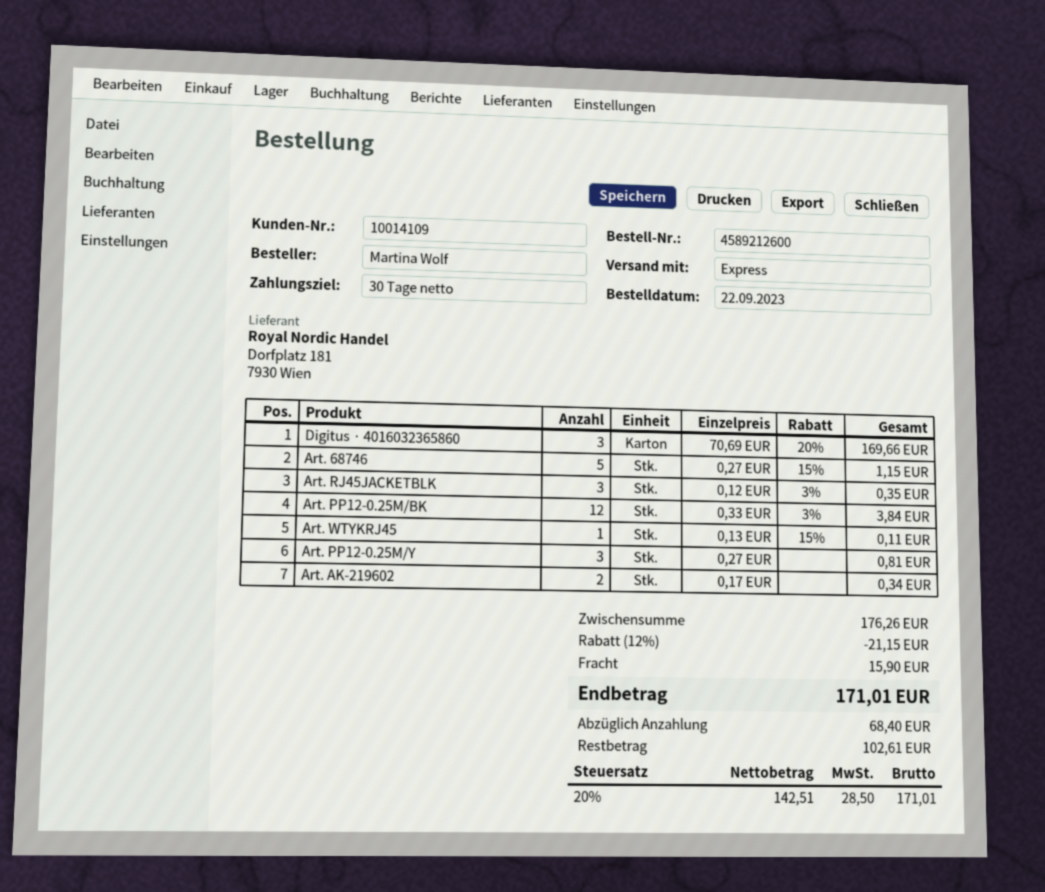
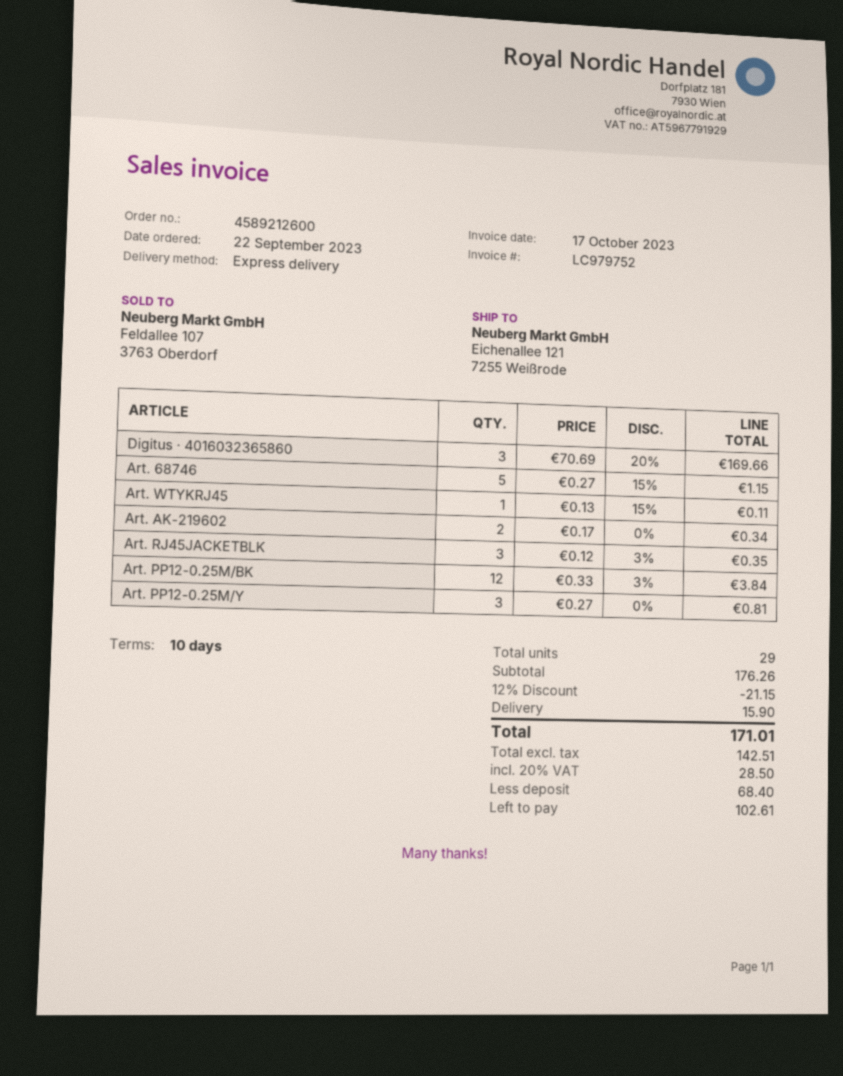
payment terms: 30 days -> 10 days

